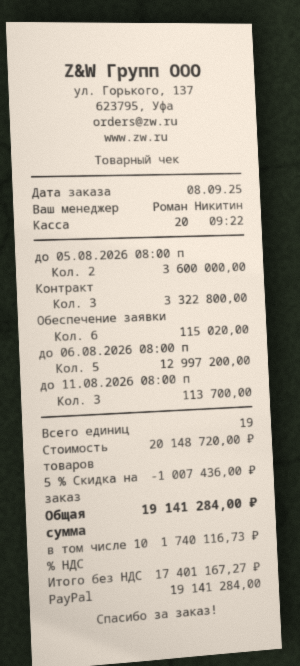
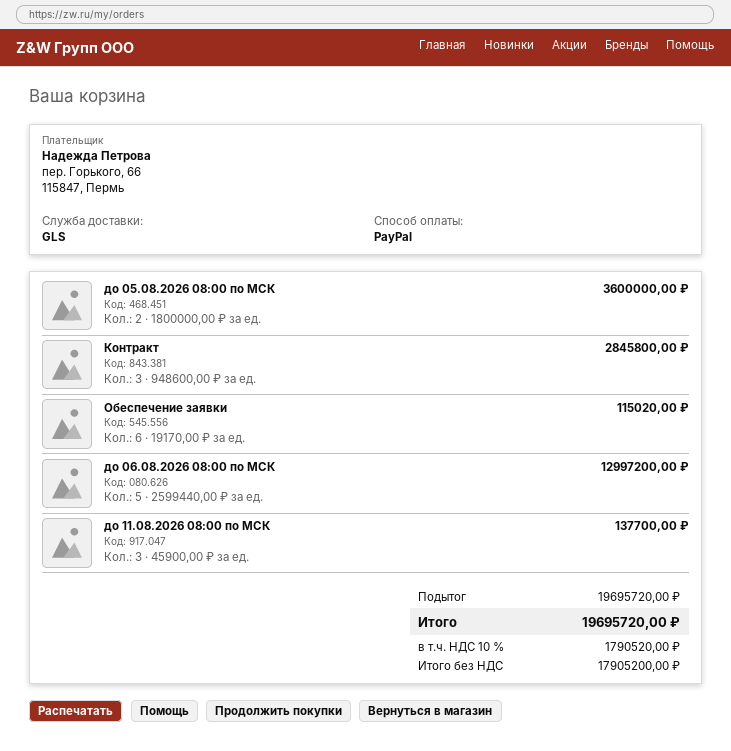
Контракт: 3 for 3322800.00 -> 3 for 2845800.00
до 11.08.2026 08:00 п: 3 for 113700.00 -> 3 for 137700.00
subtotal: 20148720.00 -> 19695720.00
discount: 5% = 1007436.00 -> none
net: 17401167.27 -> 17905200.00
tax: 10% = 1740116.73 -> 10% = 1790520.00
total: 19141284.00 -> 19695720.00

